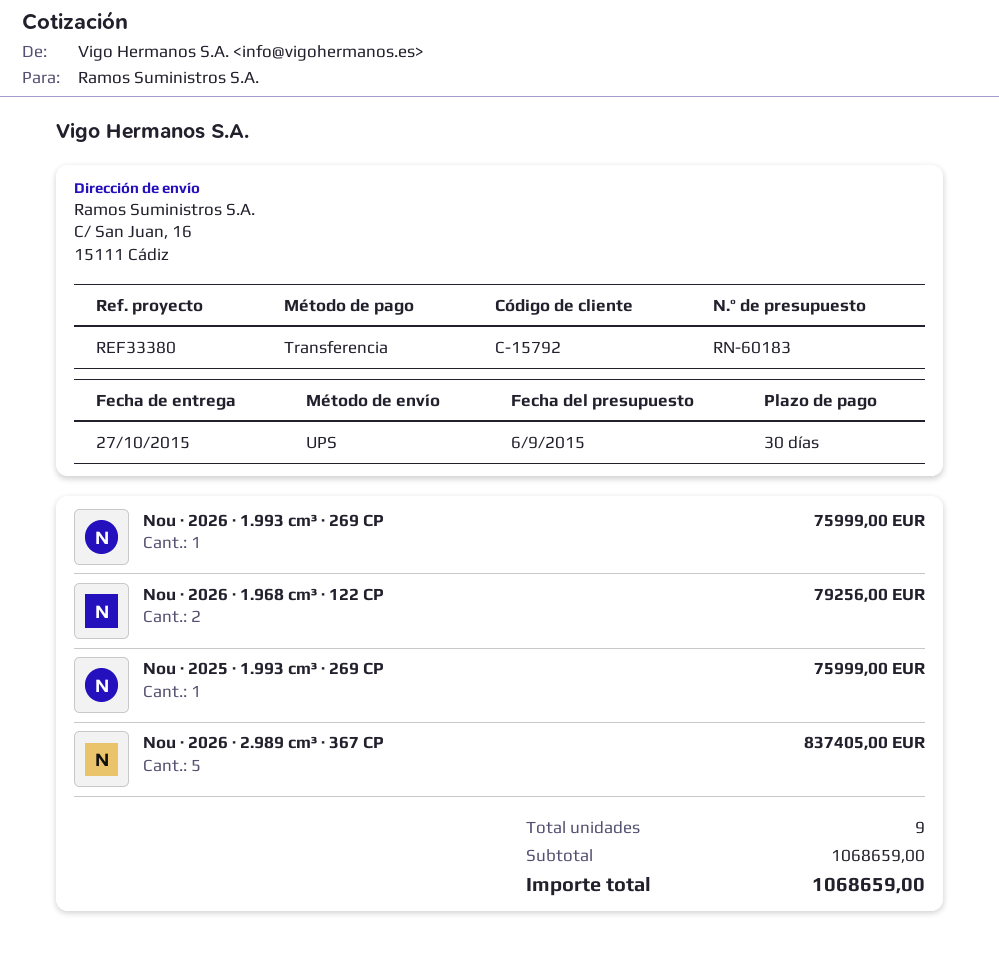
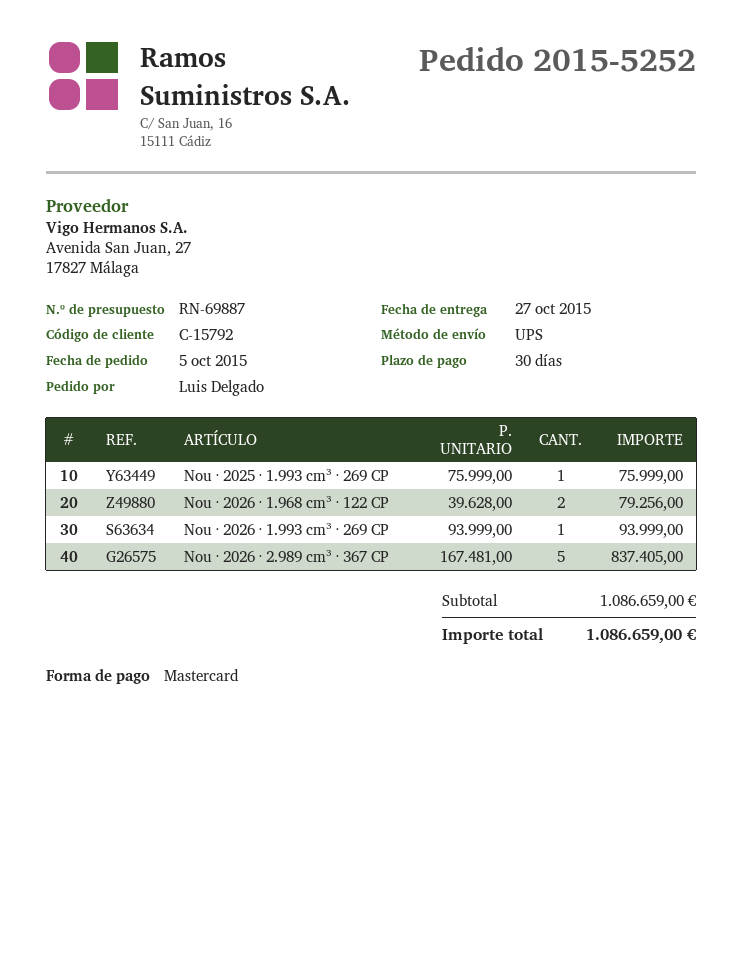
quote number: RN-60183 -> RN-69887
payment method: bank transfer -> Mastercard
Nou · 2026 · 1.993 cm³ · 269 CP: 1 for 75999.00 -> 1 for 93999.00
subtotal: 1068659.00 -> 1086659.00
total: 1068659.00 -> 1086659.00

